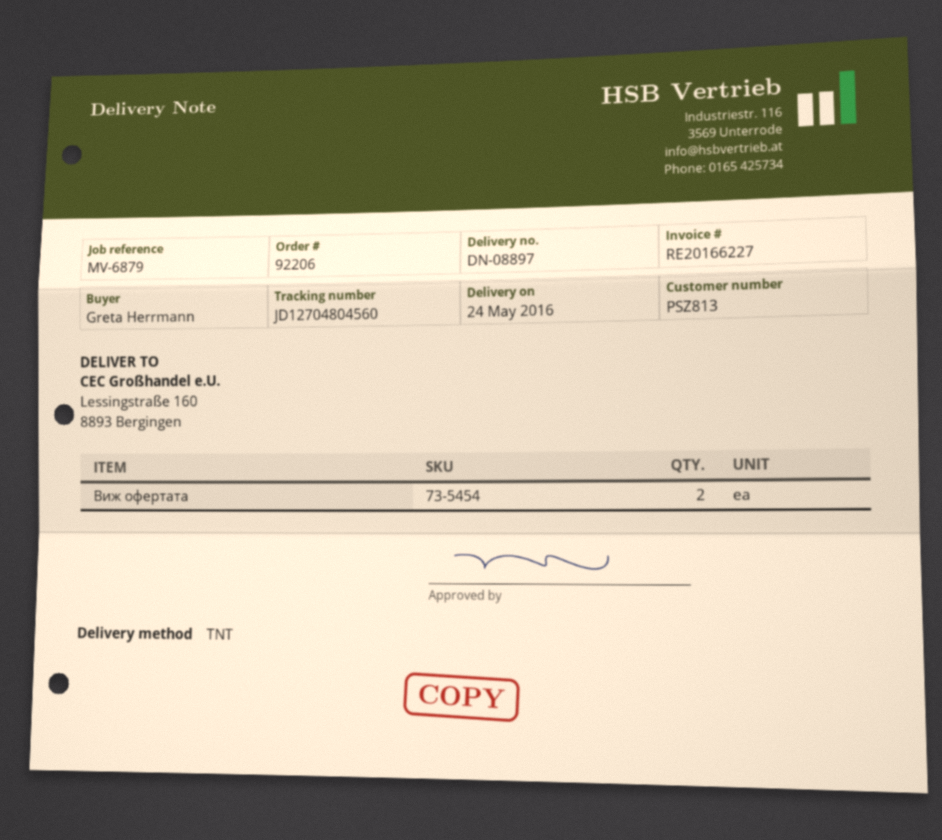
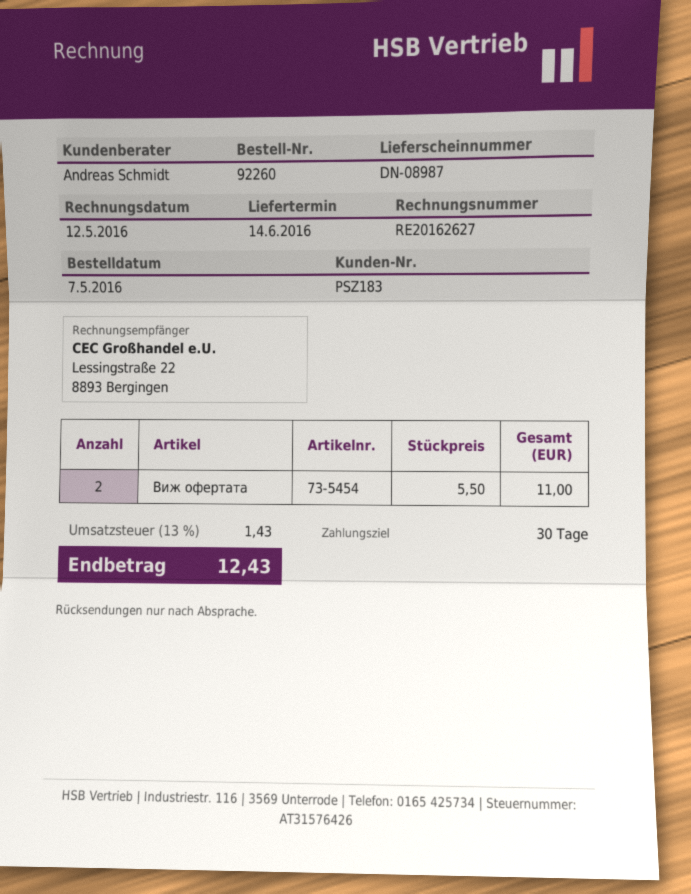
order number: 92206 -> 92260
delivery note number: DN-08897 -> DN-08987
delivery date: 2016-05-24 -> 2016-06-14
invoice number: RE20166227 -> RE20162627
customer number: PSZ813 -> PSZ183

